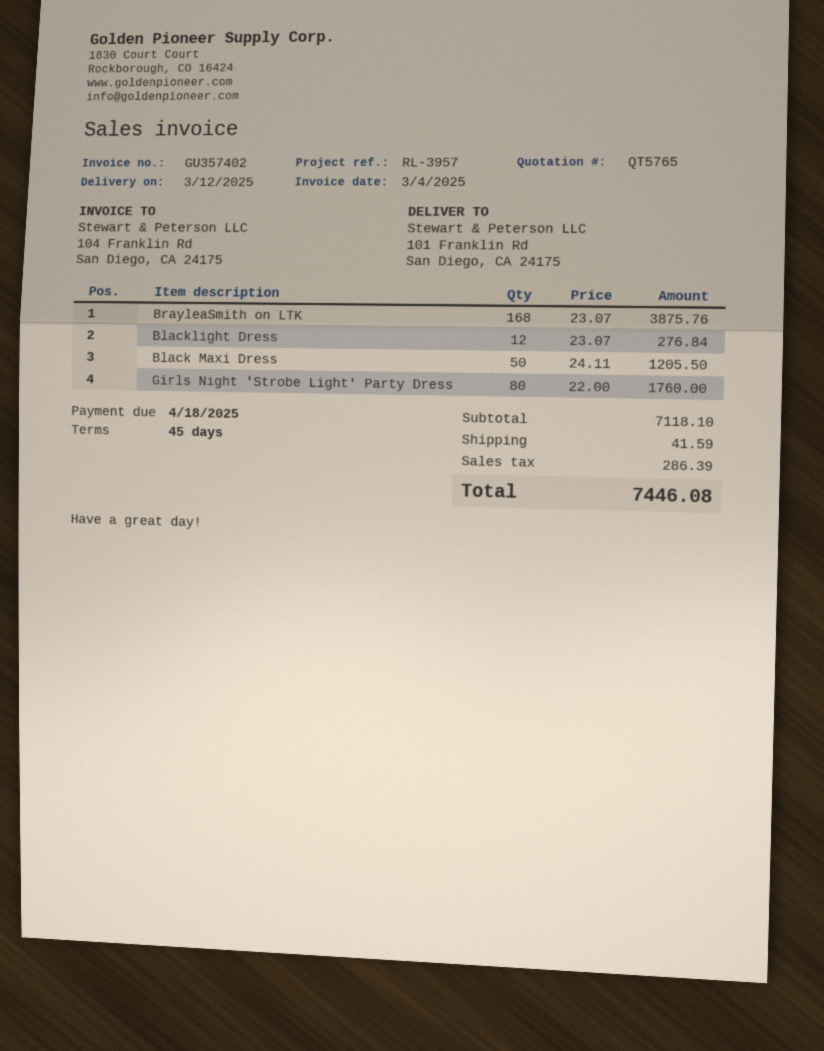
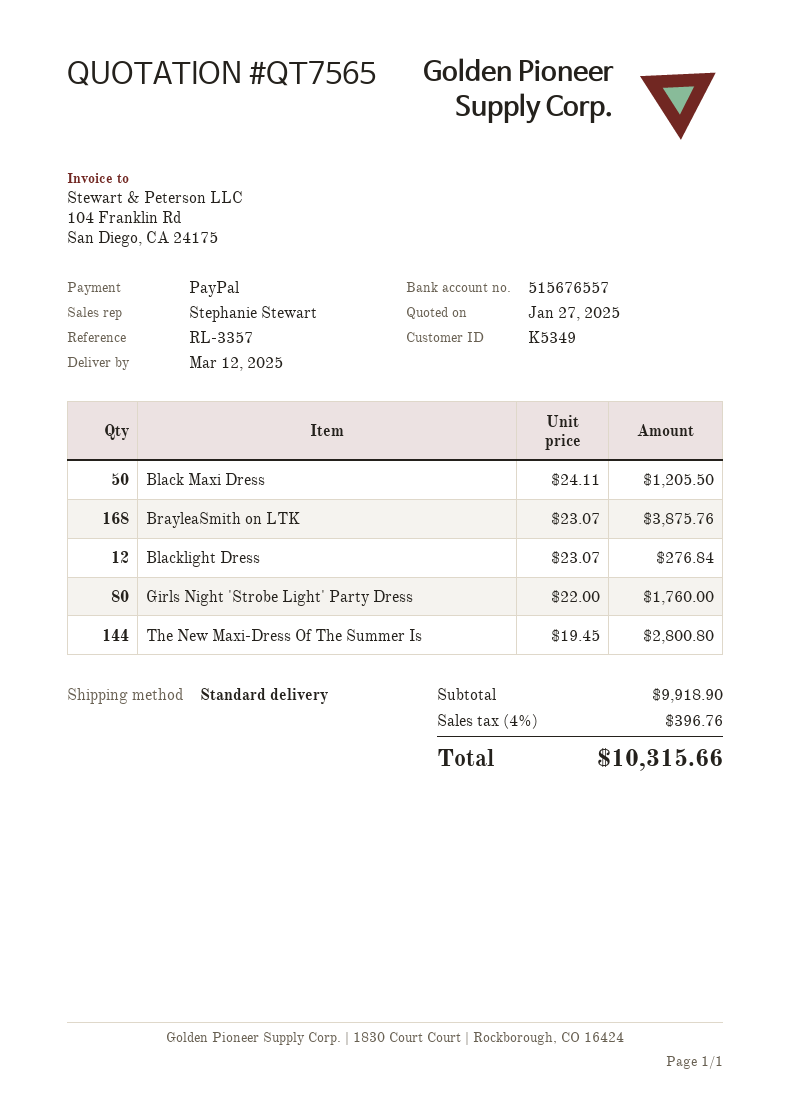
quote number: QT5765 -> QT7565
reference: RL-3957 -> RL-3357
The New Maxi-Dress Of The Summer Is: none -> 144 x 19.45 = 2800.80
subtotal: 7118.10 -> 9918.90
shipping: 41.59 -> none
tax: 286.39 -> 396.76
total: 7446.08 -> 10315.66

